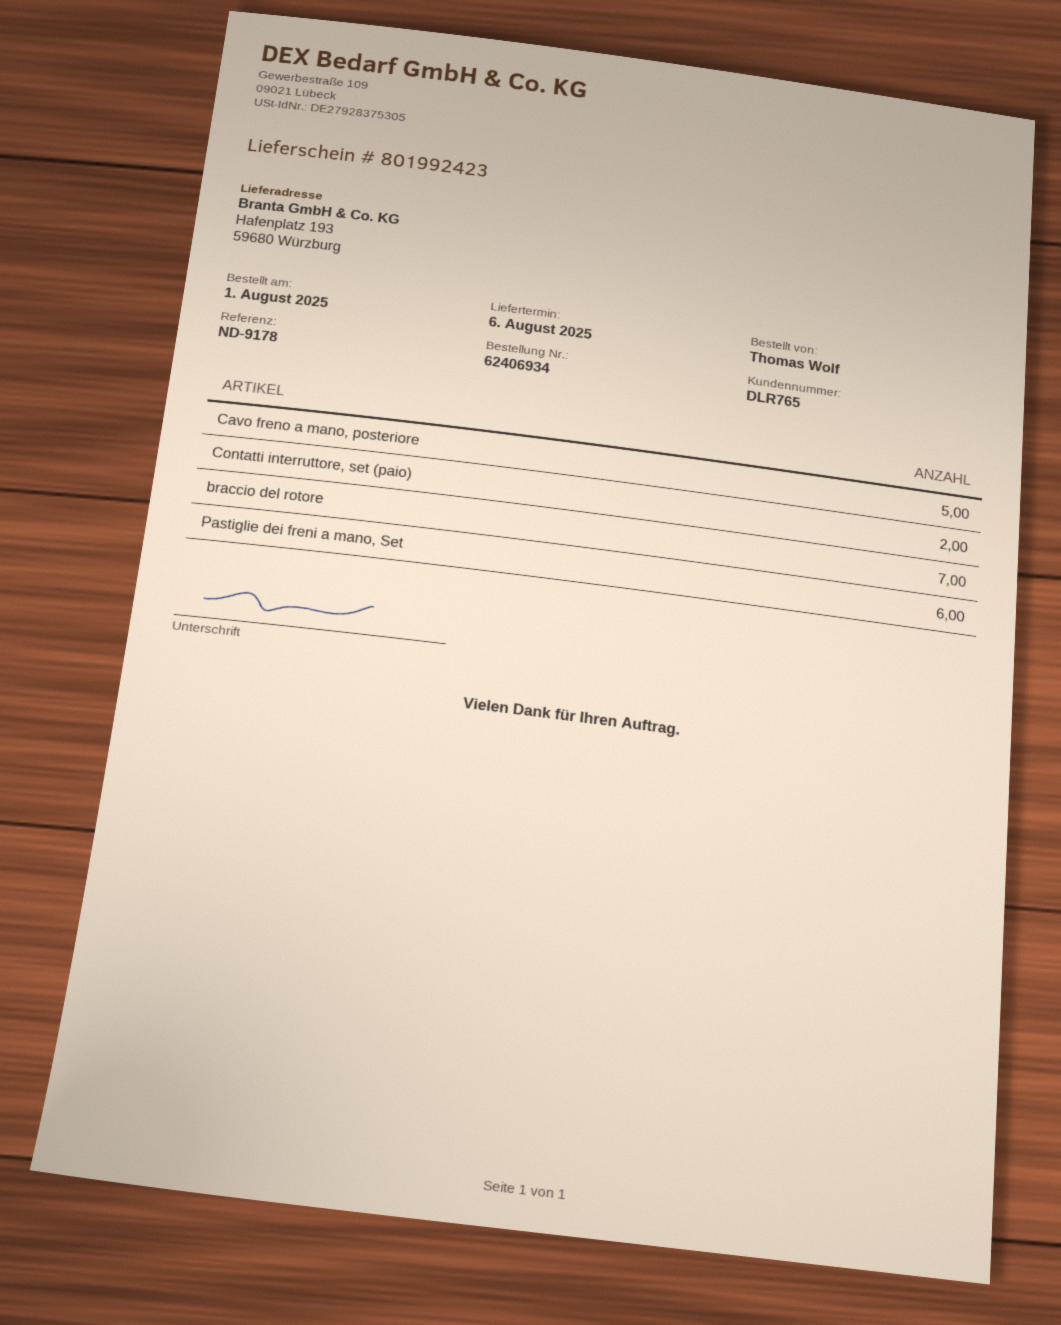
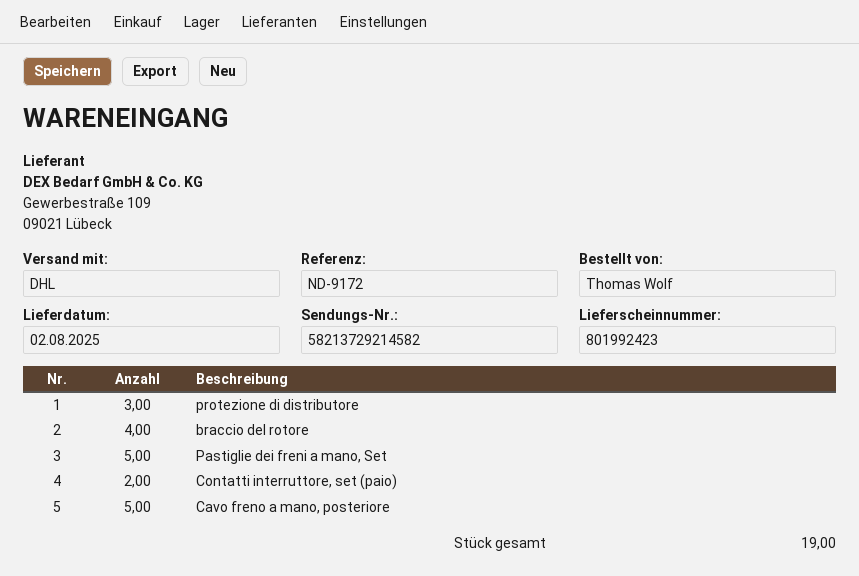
delivery date: 2025-08-06 -> 2025-08-02
reference: ND-9178 -> ND-9172
braccio del rotore: 7 -> 4
Pastiglie dei freni a mano, Set: 6 -> 5
protezione di distributore: none -> 3

